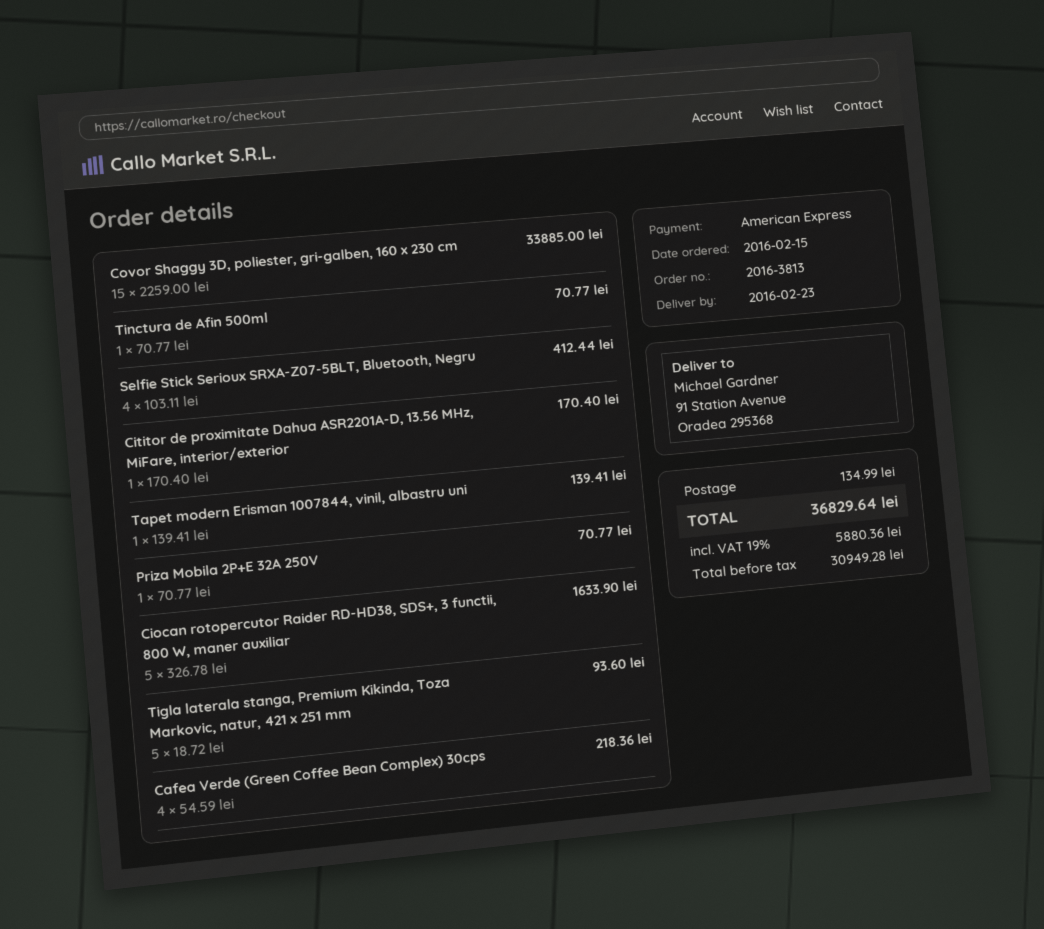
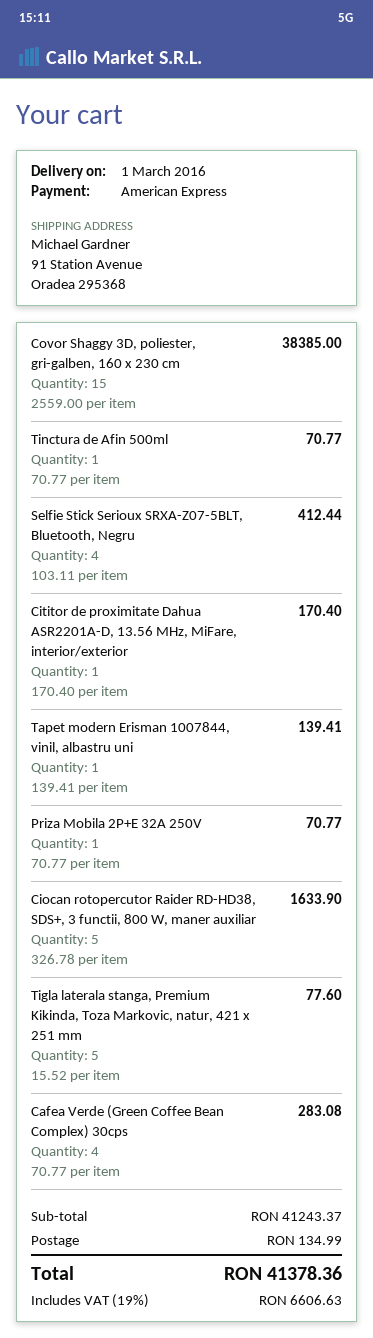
delivery date: 2016-02-23 -> 2016-03-01
Covor Shaggy 3D, poliester, gri-galben, 160 x 230 cm: 15 x 2259.00 = 33885.00 -> 15 x 2559.00 = 38385.00
Tigla laterala stanga, Premium Kikinda, Toza Markovic, natur, 421 x 251 mm: 5 x 18.72 = 93.60 -> 5 x 15.52 = 77.60
Cafea Verde (Green Coffee Bean Complex) 30cps: 4 x 54.59 = 218.36 -> 4 x 70.77 = 283.08
tax: 19% = 5880.36 -> 19% = 6606.63
total: 36829.64 -> 41378.36

